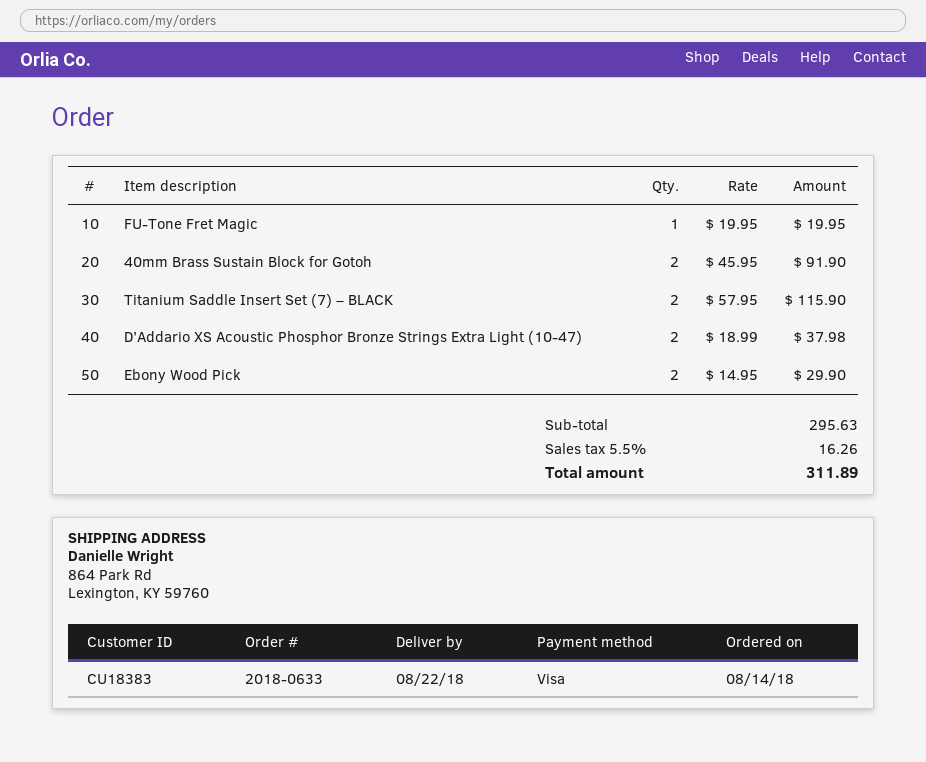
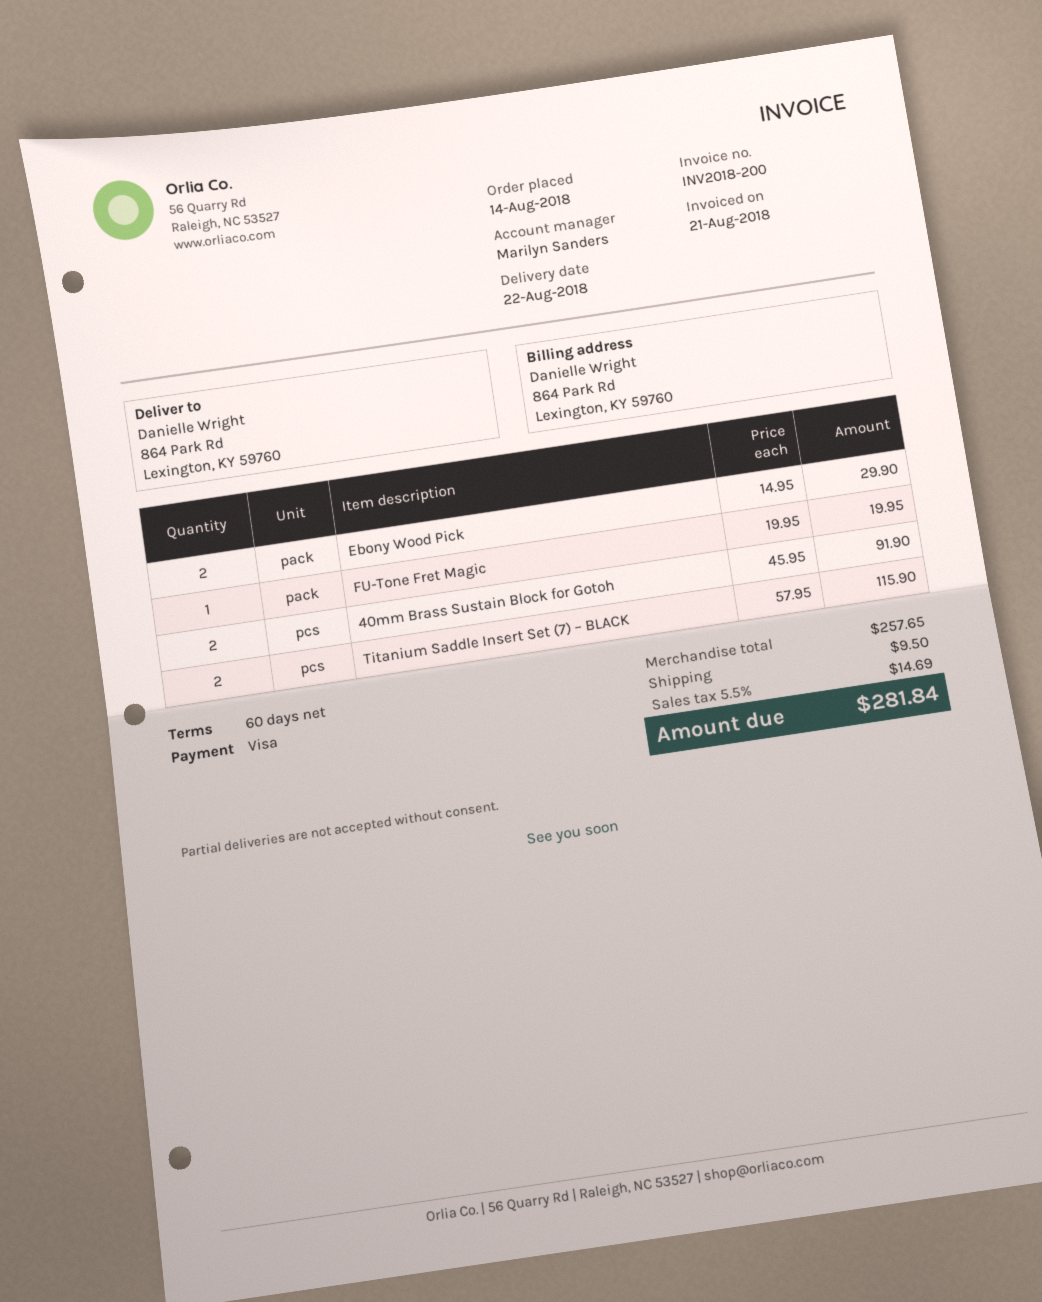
D’Addario XS Acoustic Phosphor Bronze Strings Extra Light (10-47): 2 x 18.99 = 37.98 -> none
subtotal: 295.63 -> 257.65
shipping: none -> 9.50
tax: 5.5% = 16.26 -> 5.5% = 14.69
total: 311.89 -> 281.84

